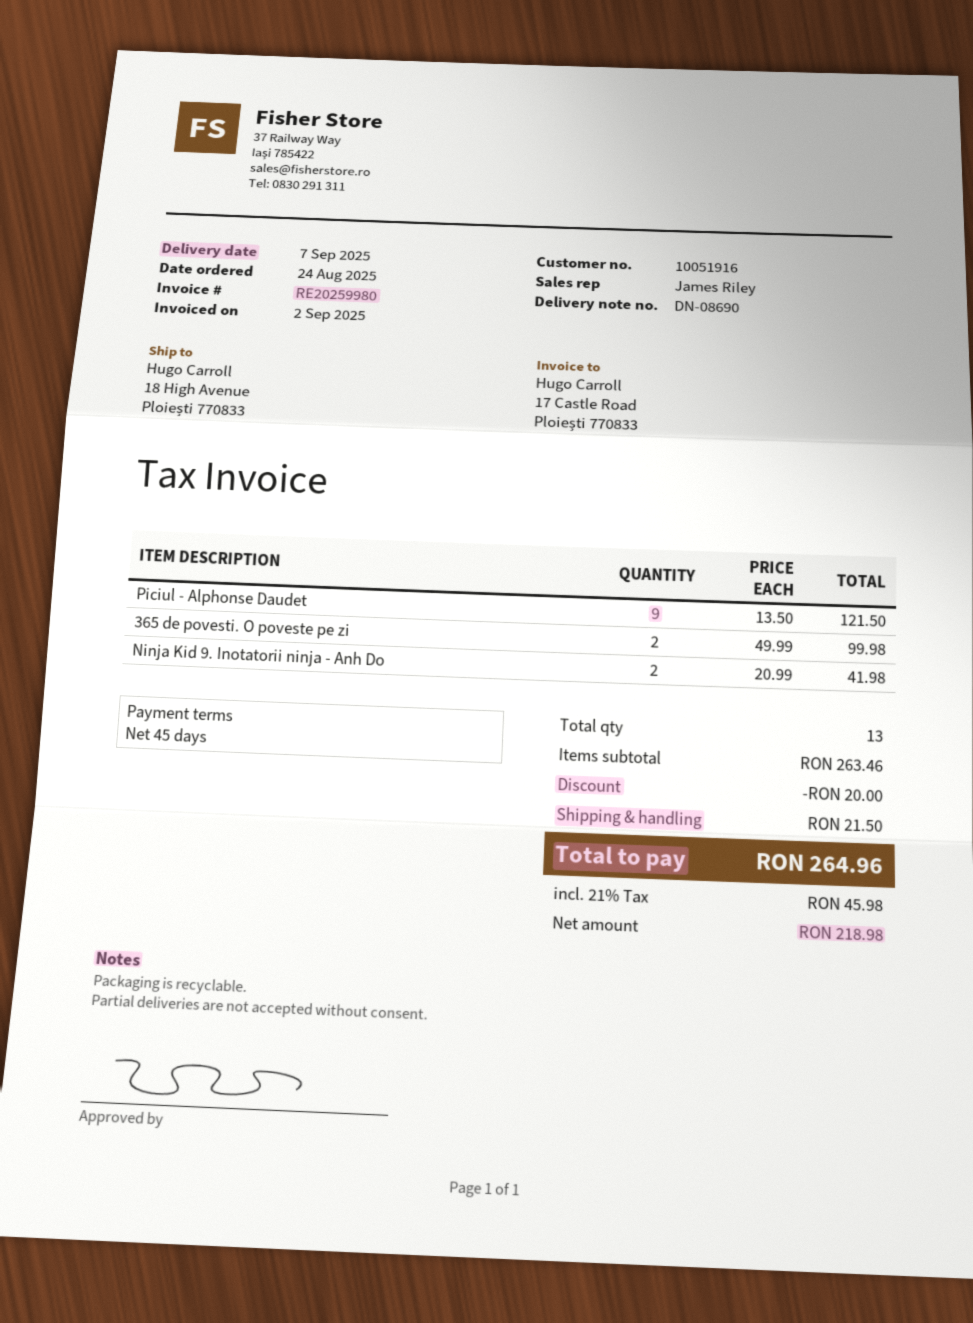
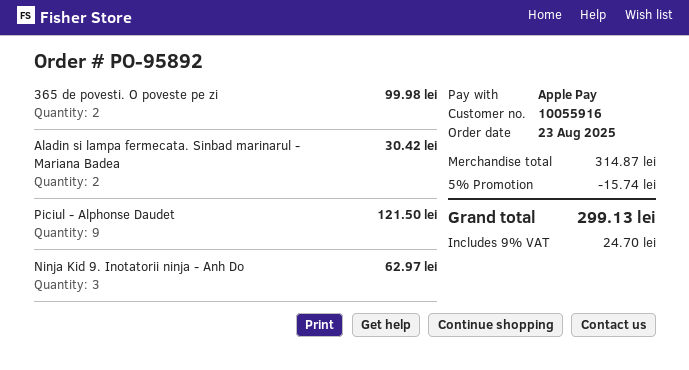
order date: 2025-08-24 -> 2025-08-23
customer number: 10051916 -> 10055916
Ninja Kid 9. Inotatorii ninja - Anh Do: 2 for 41.98 -> 3 for 62.97
Aladin si lampa fermecata. Sinbad marinarul - Mariana Badea: none -> 2 for 30.42
subtotal: 263.46 -> 314.87
discount: 20.00 -> 15.74
shipping: 21.50 -> none
tax: 21% = 45.98 -> 9% = 24.70
total: 264.96 -> 299.13

